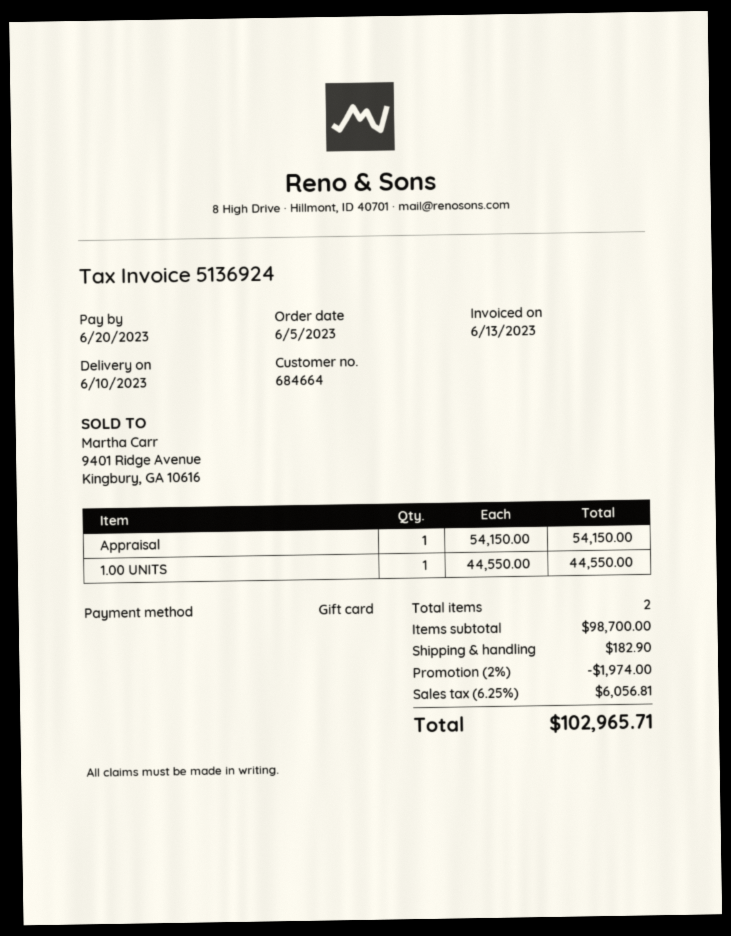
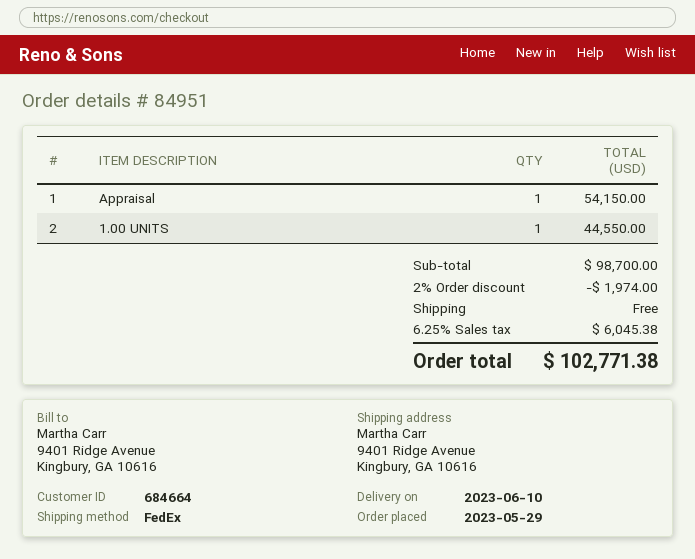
order date: 2023-06-05 -> 2023-05-29
shipping: 182.90 -> 0.00
tax: 6.25% = 6056.81 -> 6.25% = 6045.38
total: 102965.71 -> 102771.38

